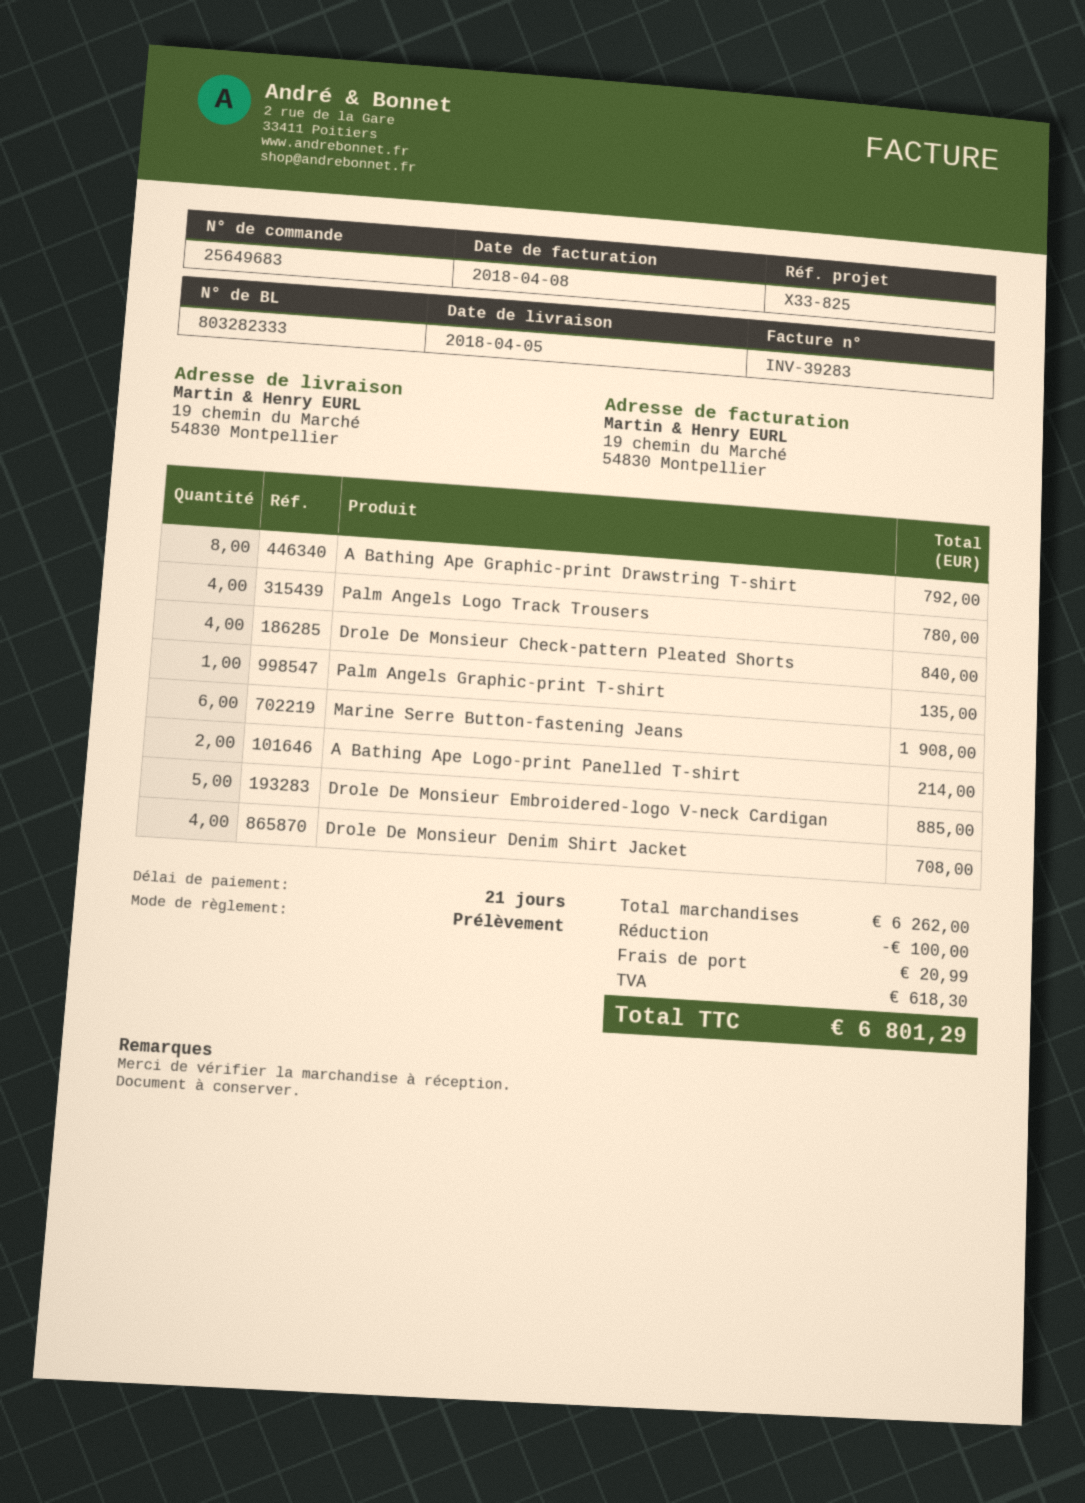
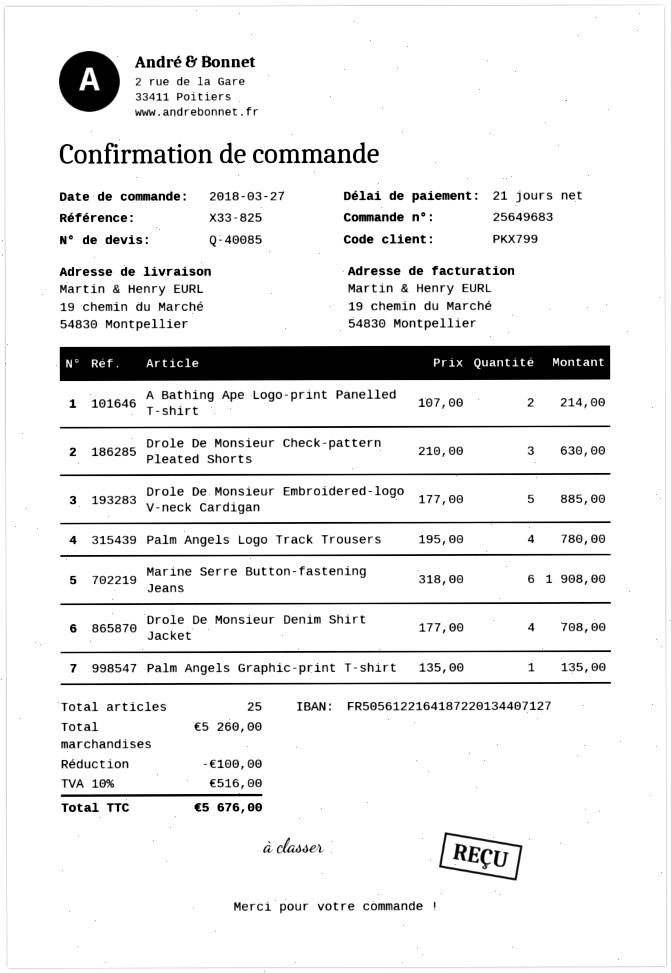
A Bathing Ape Graphic-print Drawstring T-shirt: 8 for 792.00 -> none
Drole De Monsieur Check-pattern Pleated Shorts: 4 for 840.00 -> 3 for 630.00
subtotal: 6262.00 -> 5260.00
shipping: 20.99 -> none
tax: 618.30 -> 516.00
total: 6801.29 -> 5676.00

